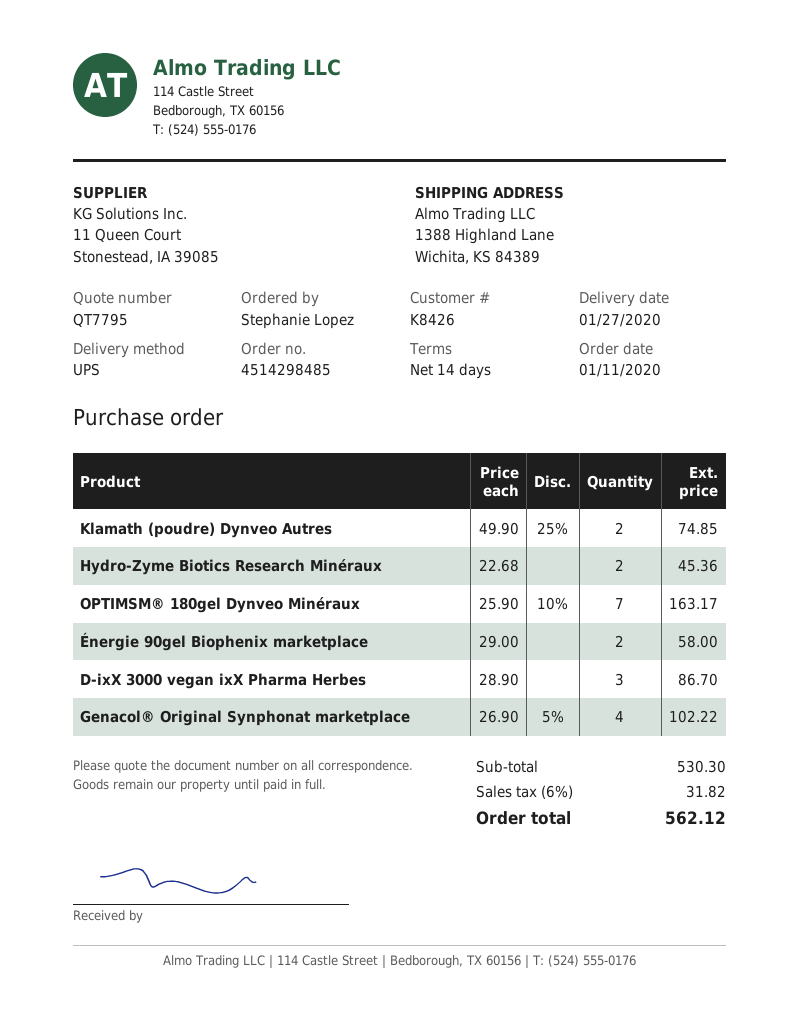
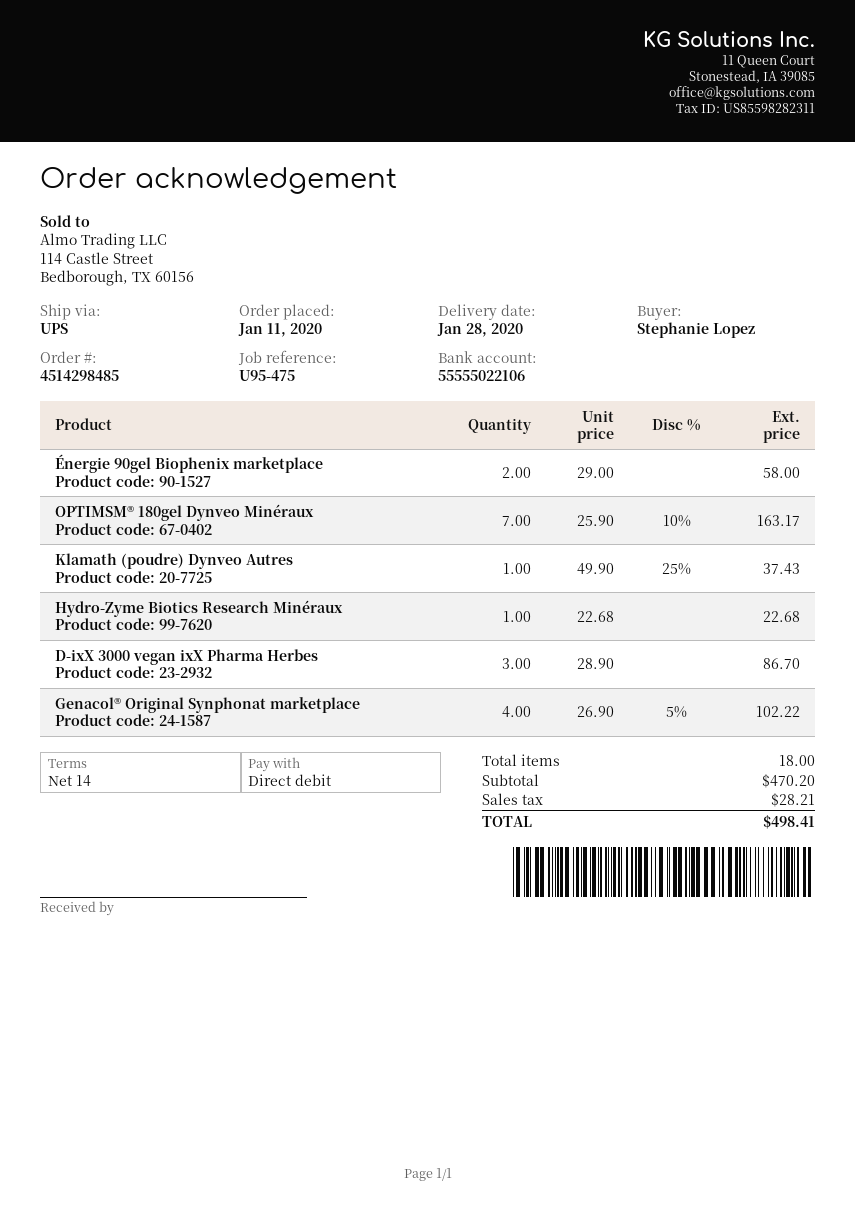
delivery date: 2020-01-27 -> 2020-01-28
Klamath (poudre) Dynveo Autres: 2 x 49.90 - 25% = 74.85 -> 1 x 49.90 - 25% = 37.43
Hydro-Zyme Biotics Research Minéraux: 2 x 22.68 = 45.36 -> 1 x 22.68 = 22.68
subtotal: 530.30 -> 470.20
tax: 31.82 -> 28.21
total: 562.12 -> 498.41

